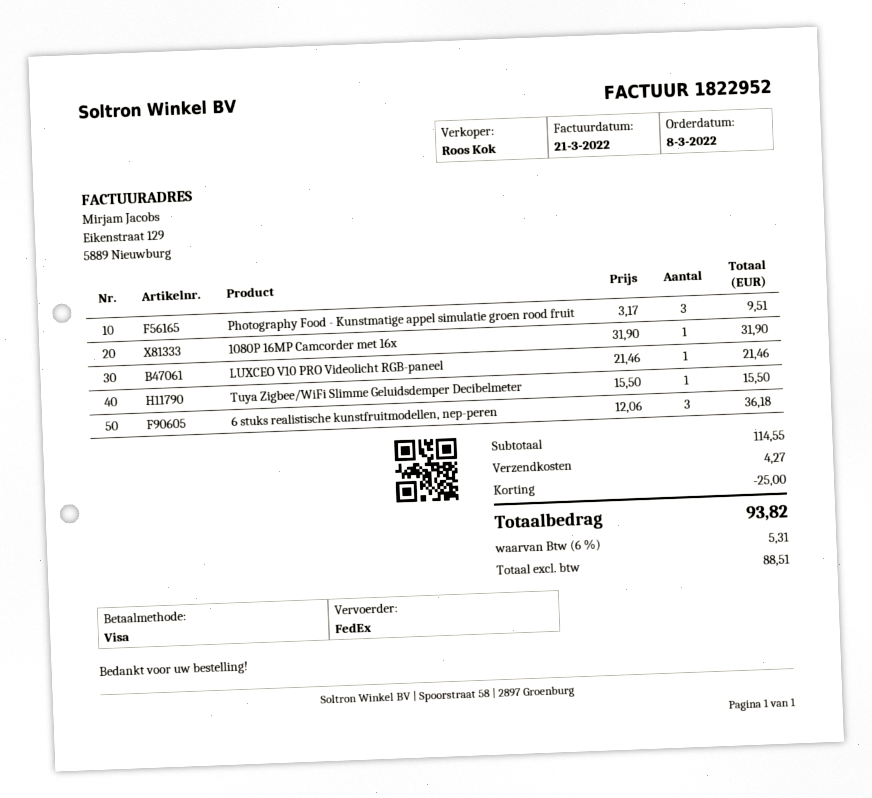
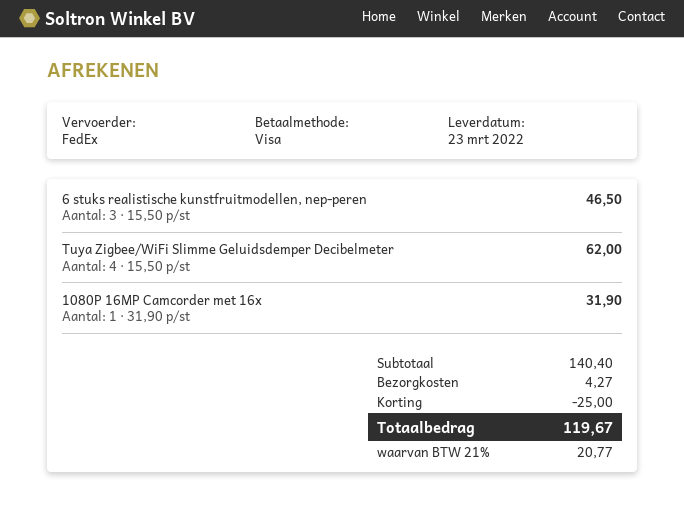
Photography Food - Kunstmatige appel simulatie groen rood fruit: 3 x 3.17 = 9.51 -> none
LUXCEO V10 PRO Videolicht RGB-paneel: 1 x 21.46 = 21.46 -> none
Tuya Zigbee/WiFi Slimme Geluidsdemper Decibelmeter: 1 x 15.50 = 15.50 -> 4 x 15.50 = 62.00
6 stuks realistische kunstfruitmodellen, nep-peren: 3 x 12.06 = 36.18 -> 3 x 15.50 = 46.50
subtotal: 114.55 -> 140.40
tax: 6% = 5.31 -> 21% = 20.77
total: 93.82 -> 119.67

